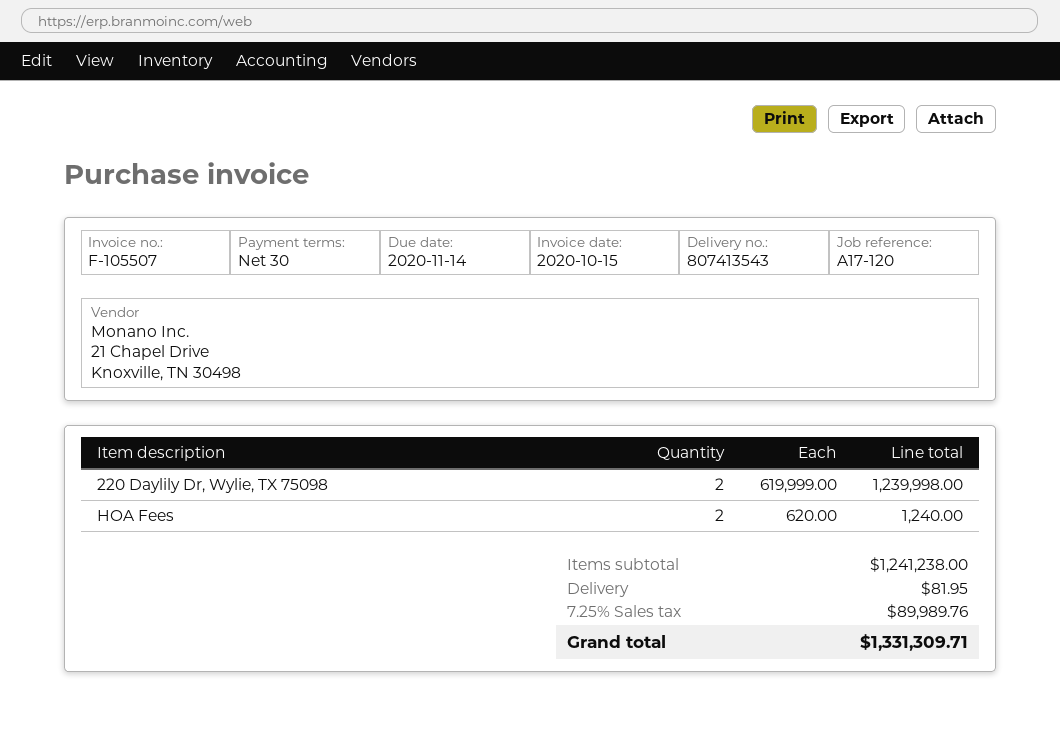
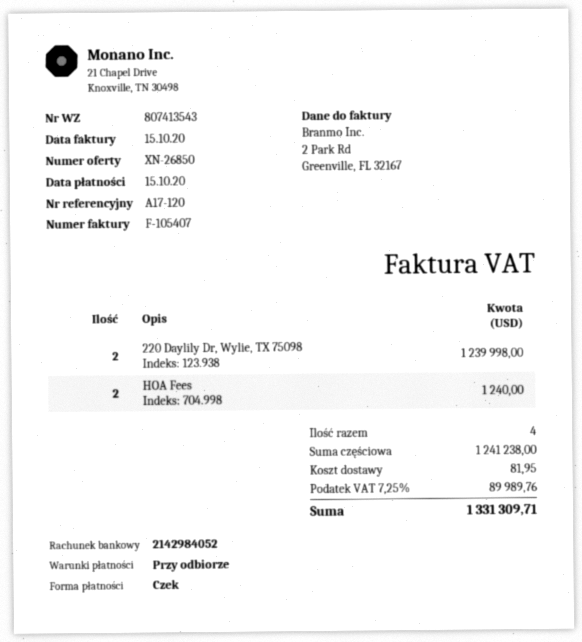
invoice number: F-105507 -> F-105407
payment terms: 30 days -> on receipt
due date: 2020-11-14 -> 2020-10-15

